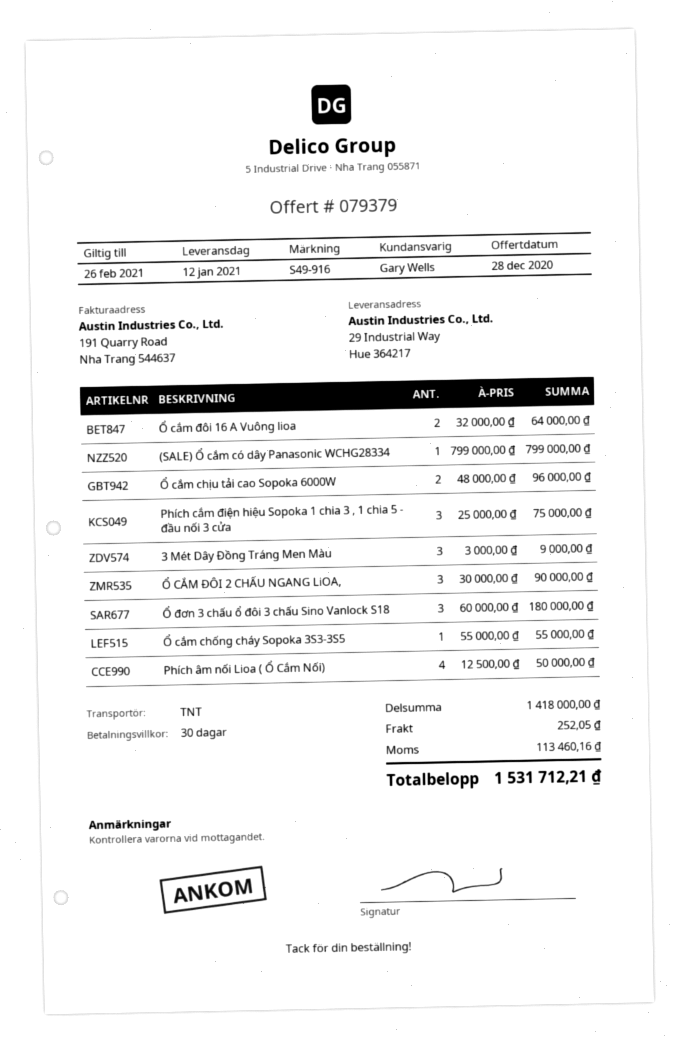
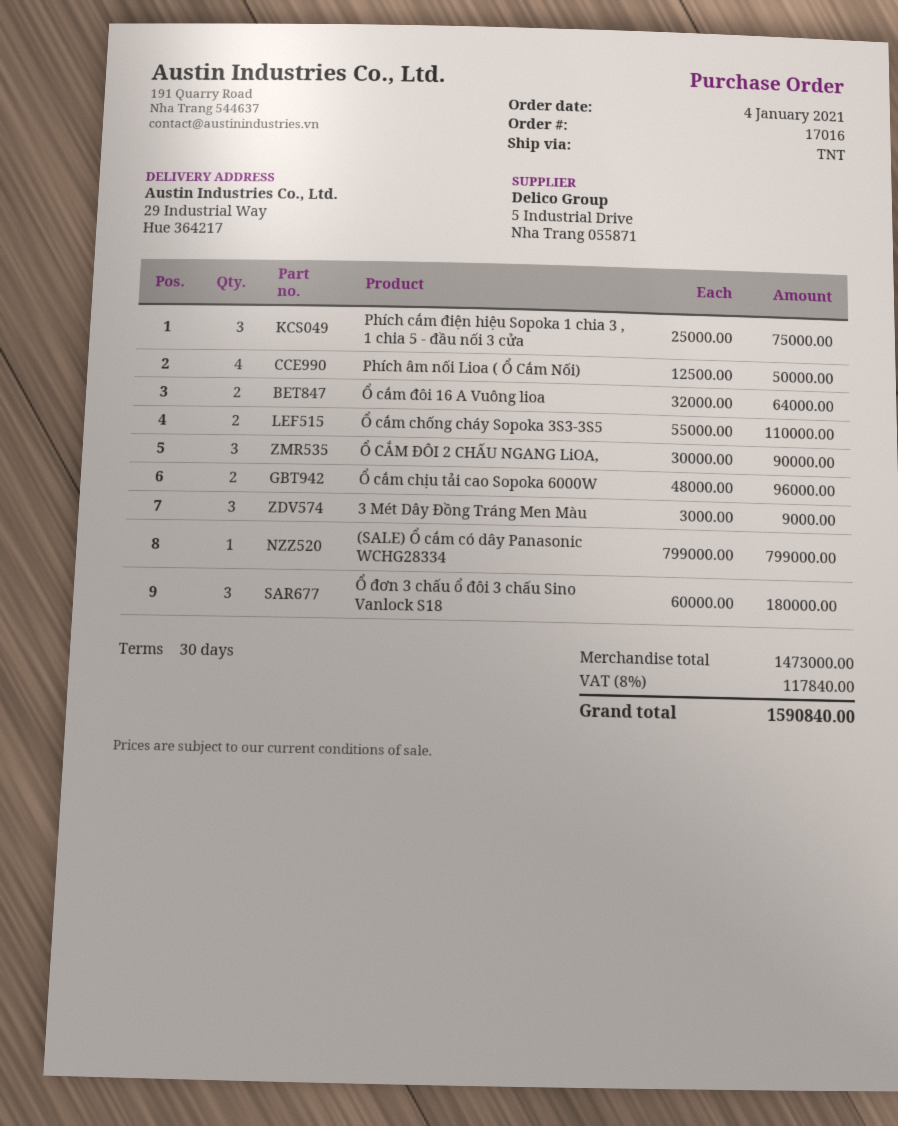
Ổ cắm chống cháy Sopoka 3S3-3S5: 1 x 55000.00 = 55000.00 -> 2 x 55000.00 = 110000.00
subtotal: 1418000.00 -> 1473000.00
shipping: 252.05 -> none
tax: 113460.16 -> 117840.00
total: 1531712.21 -> 1590840.00

